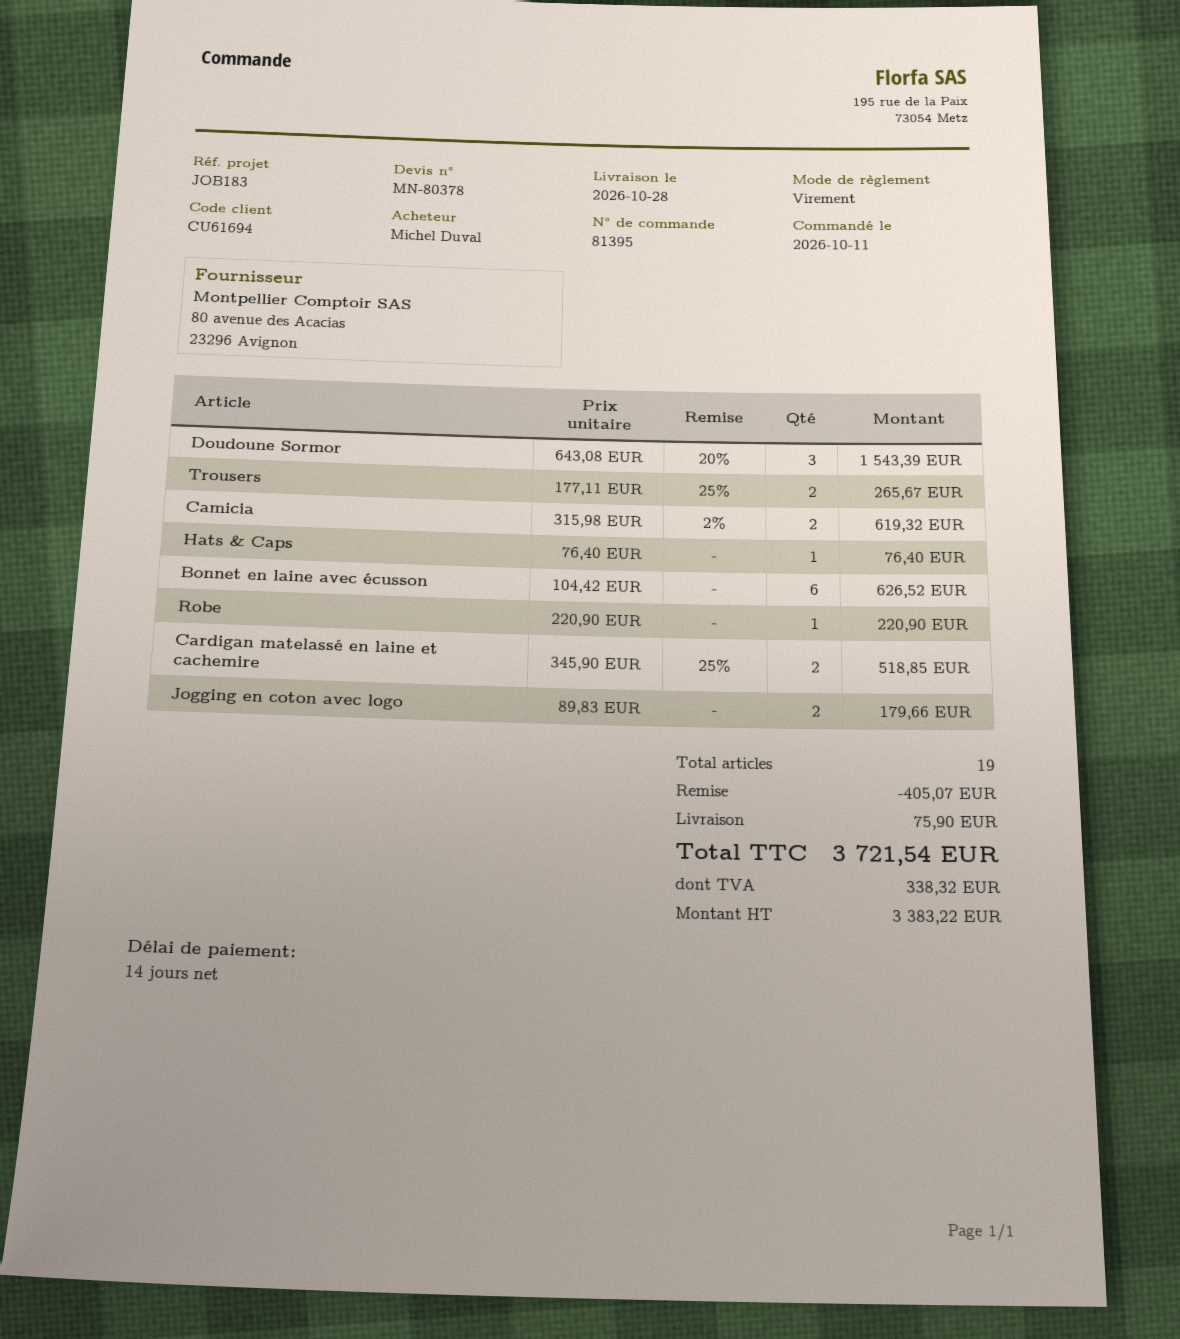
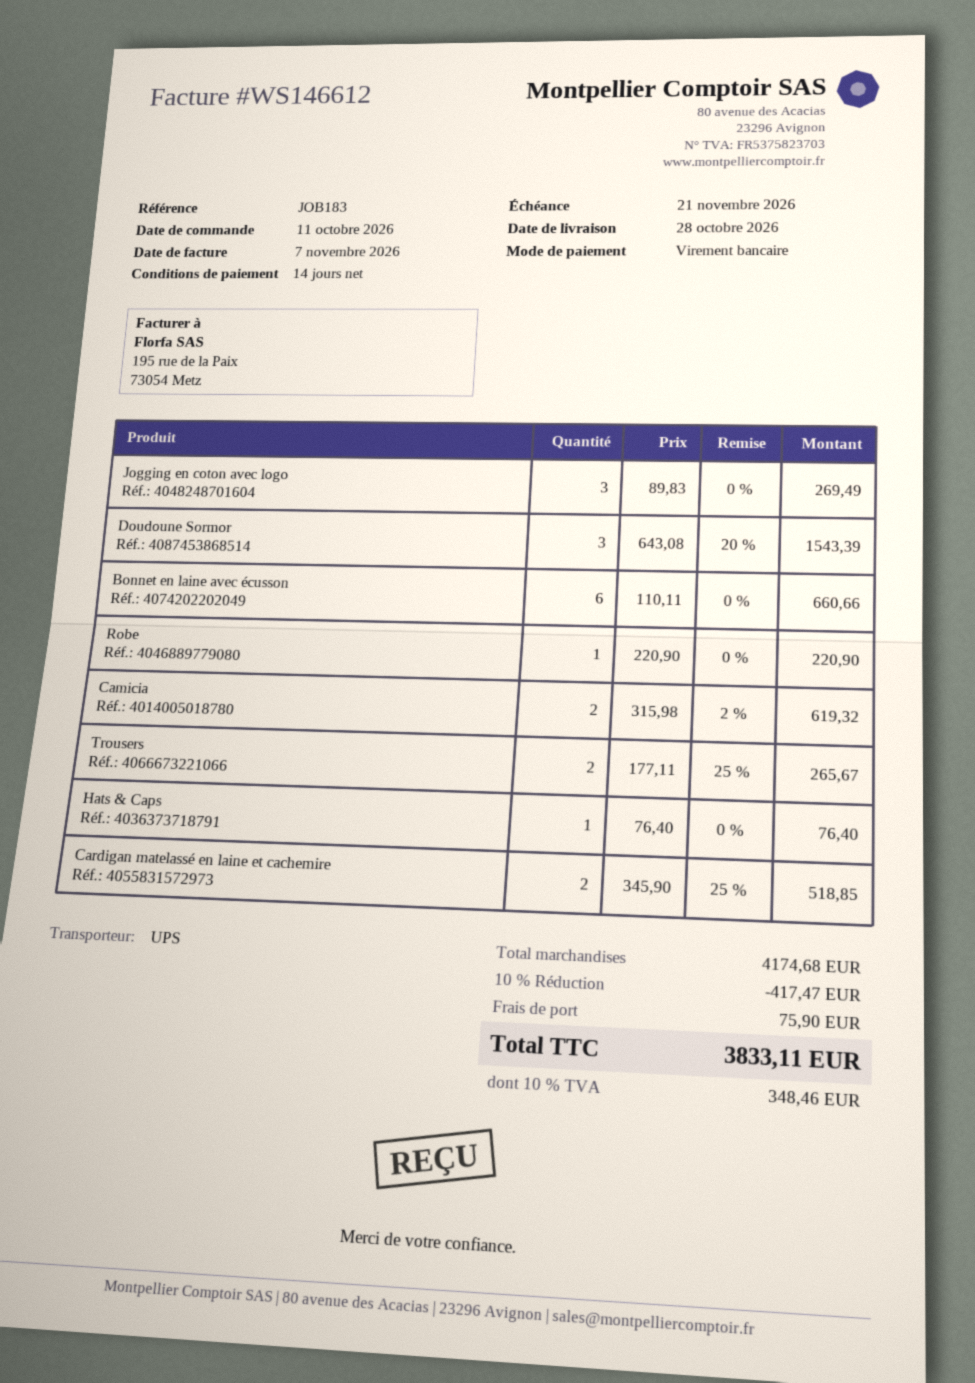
Bonnet en laine avec écusson: 6 x 104.42 = 626.52 -> 6 x 110.11 = 660.66
Jogging en coton avec logo: 2 x 89.83 = 179.66 -> 3 x 89.83 = 269.49
discount: 405.07 -> 417.47
tax: 338.32 -> 348.46
total: 3721.54 -> 3833.11

